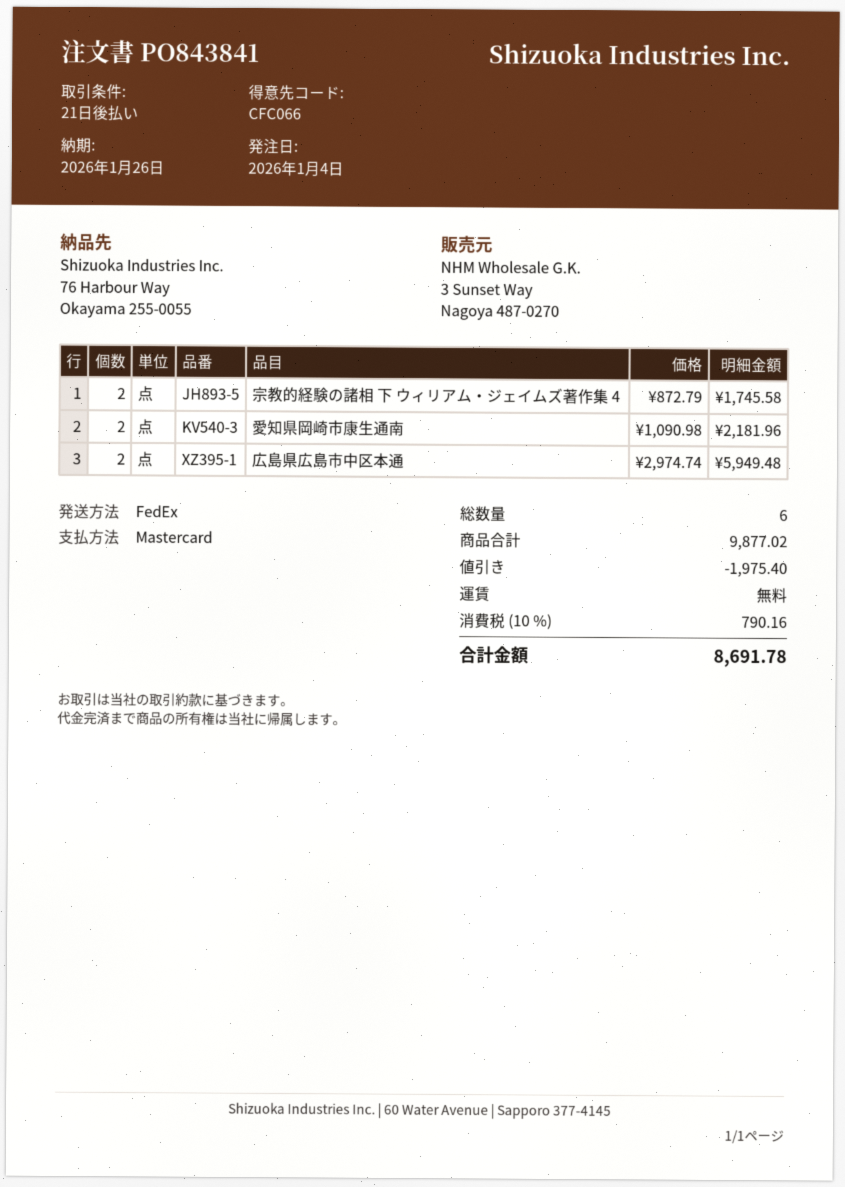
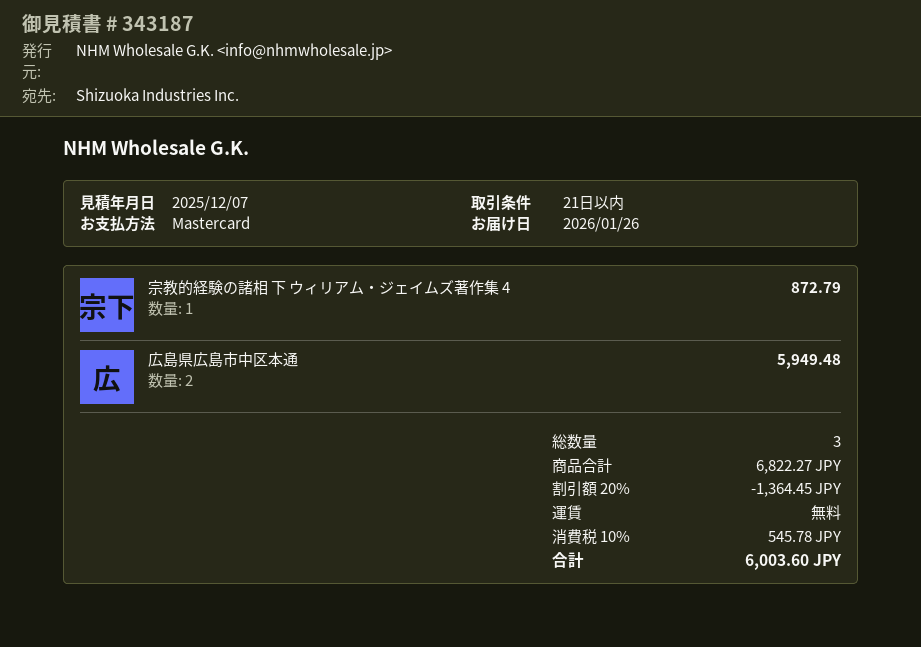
宗教的経験の諸相 下 ウィリアム・ジェイムズ著作集 4: 2 for 1745.58 -> 1 for 872.79
愛知県岡崎市康生通南: 2 for 2181.96 -> none
total quantity: 6 -> 3
subtotal: 9877.02 -> 6822.27
discount: 1975.40 -> 1364.45
tax: 10% = 790.16 -> 10% = 545.78
total: 8691.78 -> 6003.60

